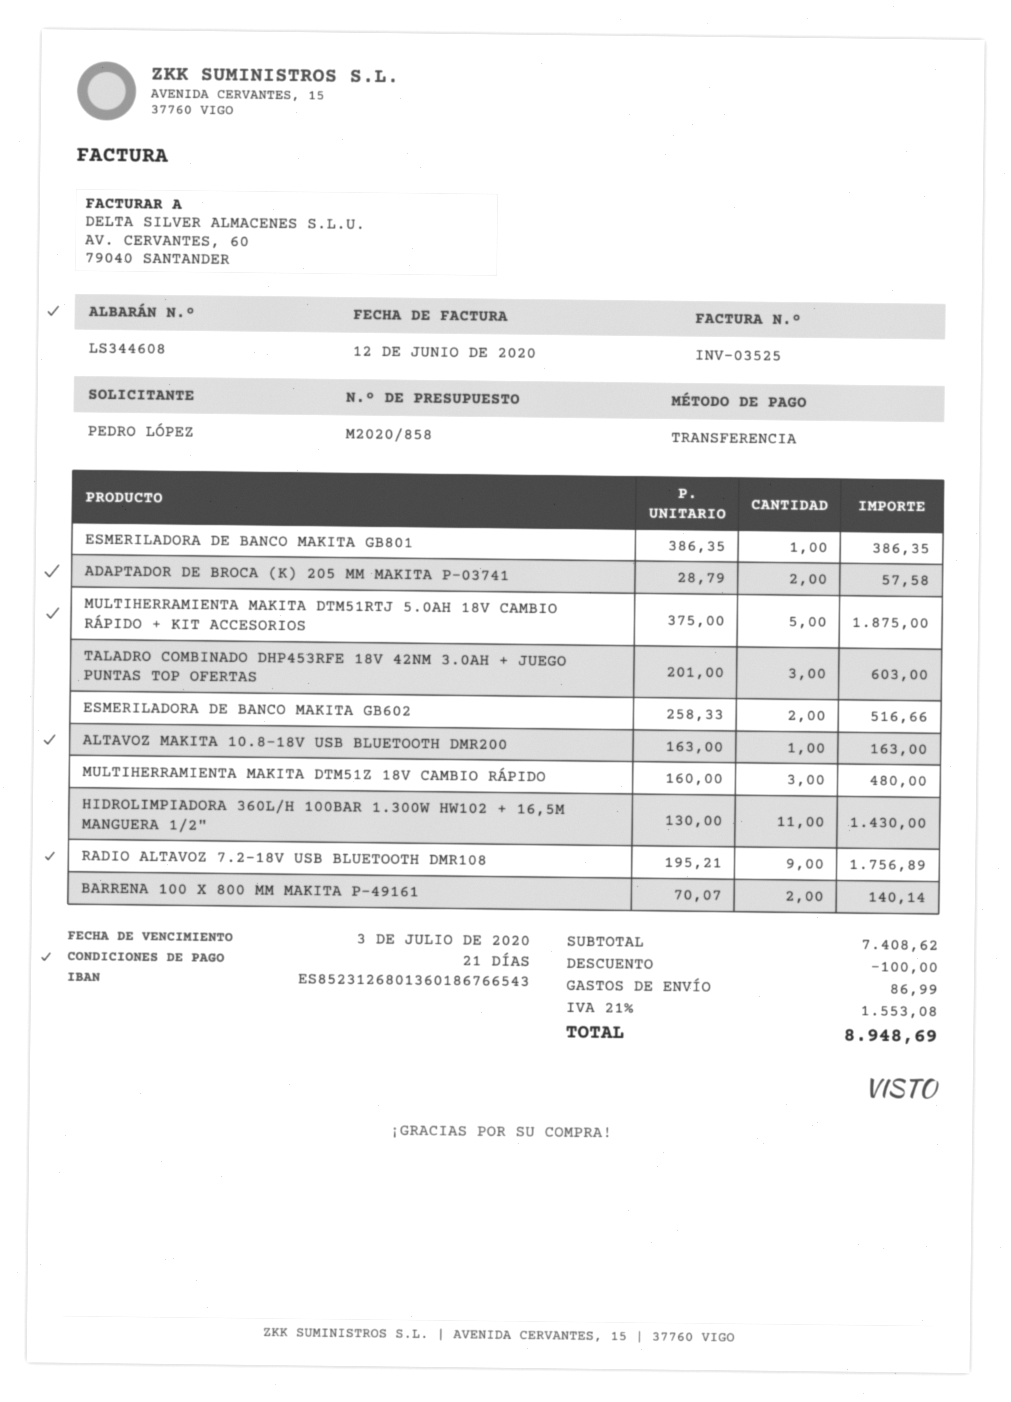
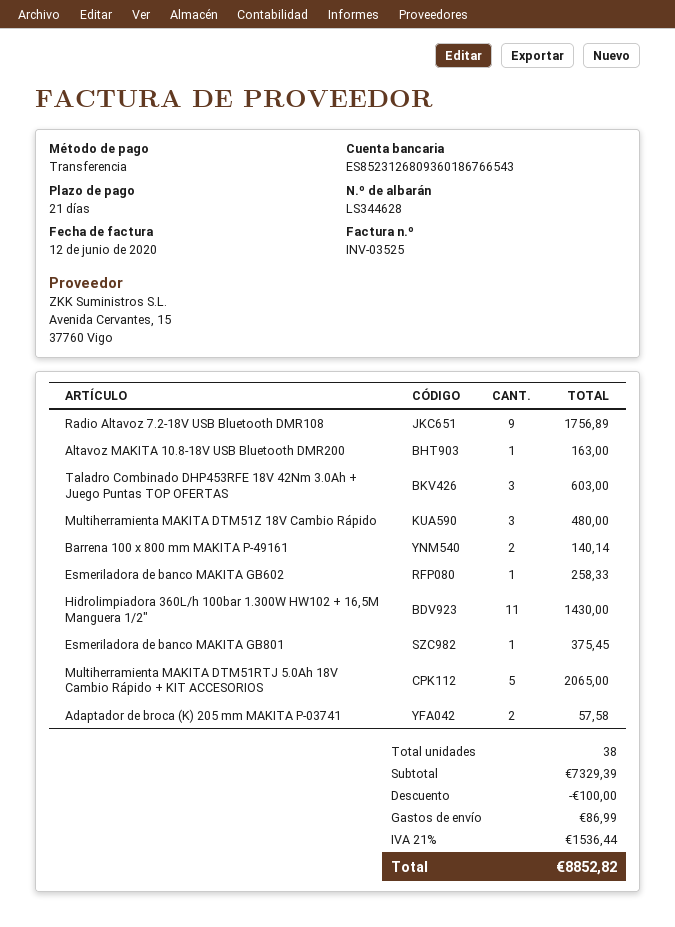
delivery note number: LS344608 -> LS344628
bank account: ES8523126801360186766543 -> ES8523126809360186766543
ESMERILADORA DE BANCO MAKITA GB801: 1 for 386.35 -> 1 for 375.45
MULTIHERRAMIENTA MAKITA DTM51RTJ 5.0AH 18V CAMBIO RÁPIDO + KIT ACCESORIOS: 5 for 1875.00 -> 5 for 2065.00
ESMERILADORA DE BANCO MAKITA GB602: 2 for 516.66 -> 1 for 258.33
subtotal: 7408.62 -> 7329.39
tax: 21% = 1553.08 -> 21% = 1536.44
total: 8948.69 -> 8852.82

